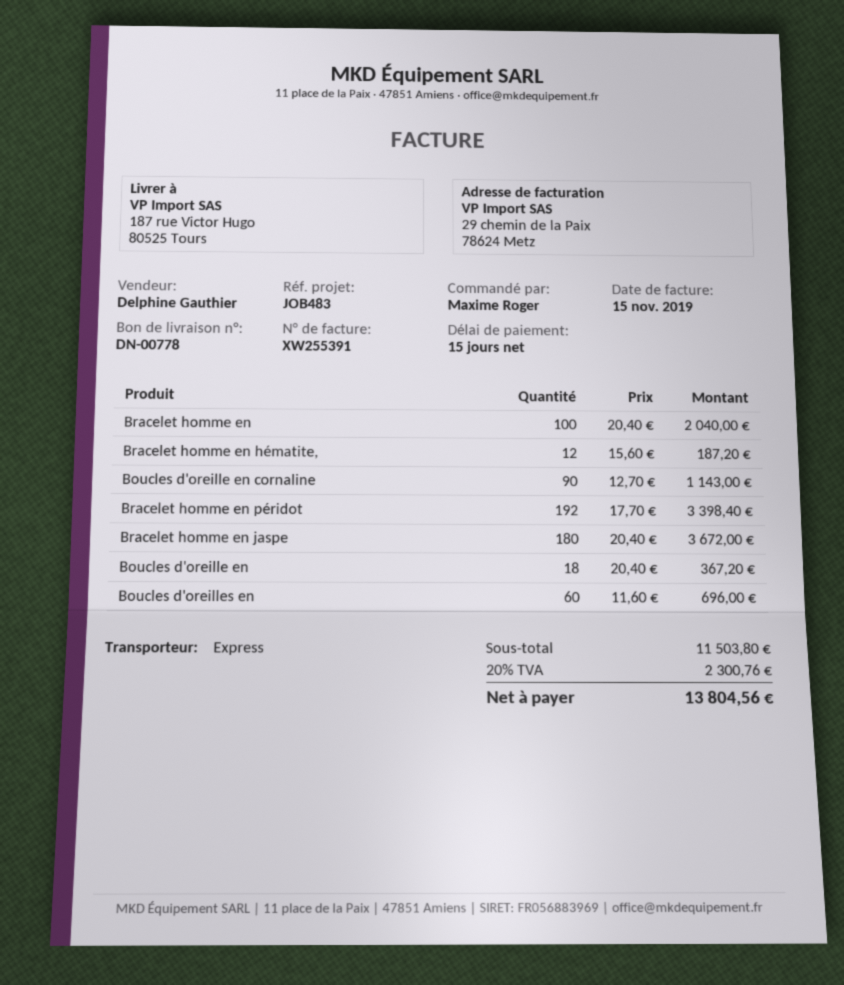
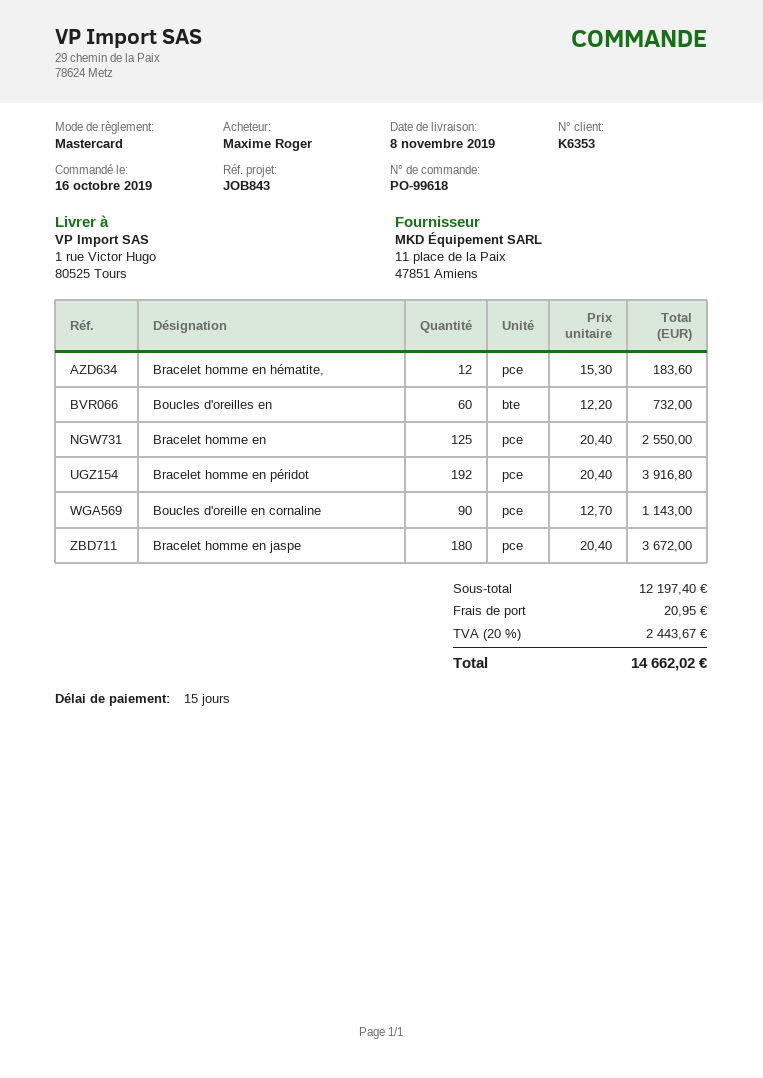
reference: JOB483 -> JOB843
ship to: 187 rue Victor Hugo, 80525 Tours -> 1 rue Victor Hugo, 80525 Tours
Bracelet homme en: 100 x 20.40 = 2040.00 -> 125 x 20.40 = 2550.00
Bracelet homme en hématite,: 12 x 15.60 = 187.20 -> 12 x 15.30 = 183.60
Bracelet homme en péridot: 192 x 17.70 = 3398.40 -> 192 x 20.40 = 3916.80
Boucles d'oreille en: 18 x 20.40 = 367.20 -> none
Boucles d'oreilles en: 60 x 11.60 = 696.00 -> 60 x 12.20 = 732.00
subtotal: 11503.80 -> 12197.40
shipping: none -> 20.95
tax: 20% = 2300.76 -> 20% = 2443.67
total: 13804.56 -> 14662.02

